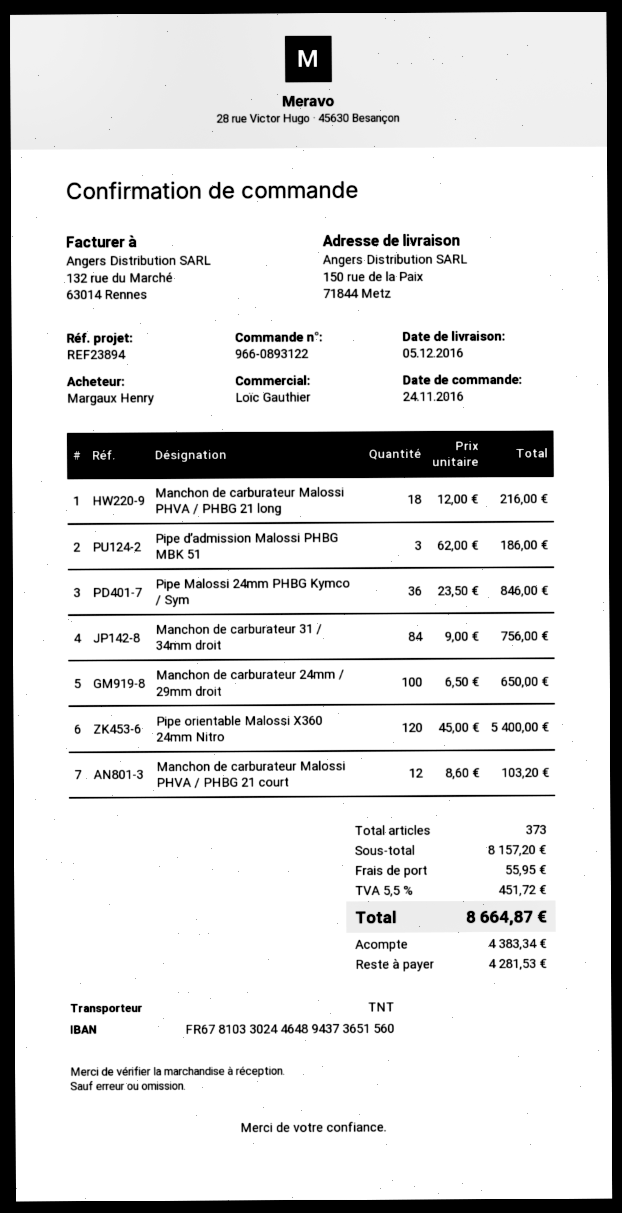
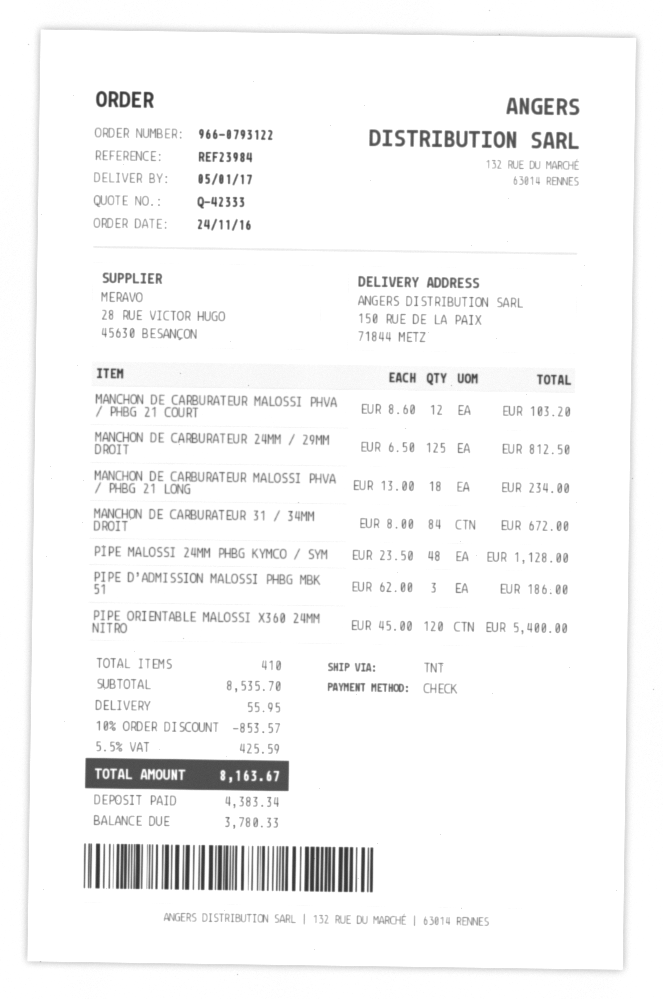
order number: 966-0893122 -> 966-0793122
delivery date: 2016-12-05 -> 2017-01-05
reference: REF23894 -> REF23984
Manchon de carburateur Malossi PHVA / PHBG 21 long: 18 x 12.00 = 216.00 -> 18 x 13.00 = 234.00
Pipe Malossi 24mm PHBG Kymco / Sym: 36 x 23.50 = 846.00 -> 48 x 23.50 = 1128.00
Manchon de carburateur 31 / 34mm droit: 84 x 9.00 = 756.00 -> 84 x 8.00 = 672.00
Manchon de carburateur 24mm / 29mm droit: 100 x 6.50 = 650.00 -> 125 x 6.50 = 812.50
total quantity: 373 -> 410
subtotal: 8157.20 -> 8535.70
discount: none -> 10% = 853.57
tax: 5.5% = 451.72 -> 5.5% = 425.59
total: 8664.87 -> 8163.67
balance: 4281.53 -> 3780.33

